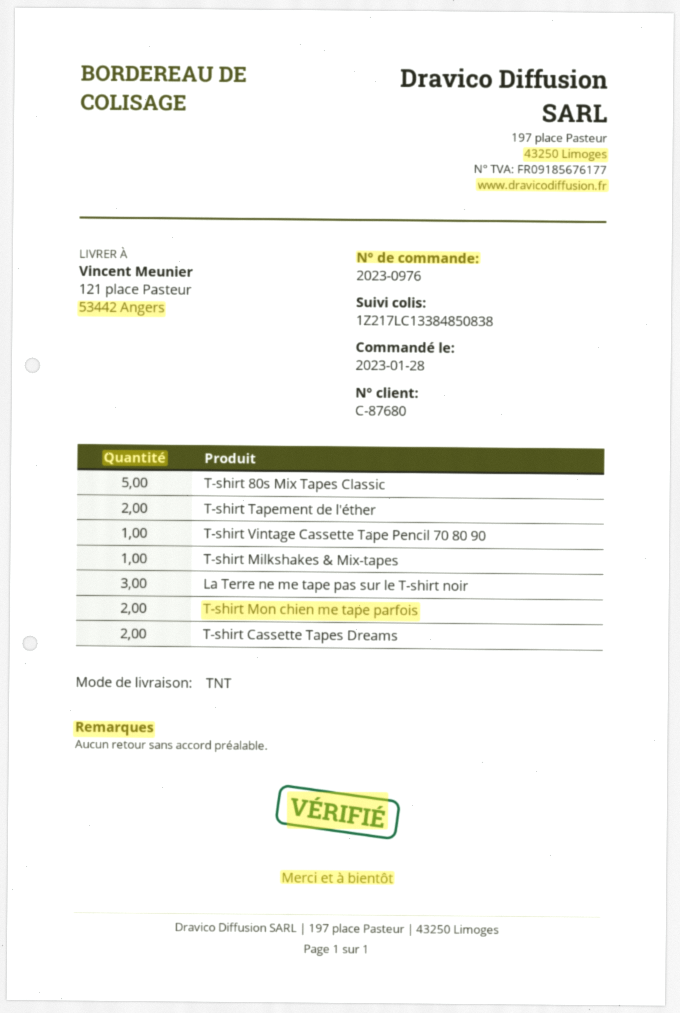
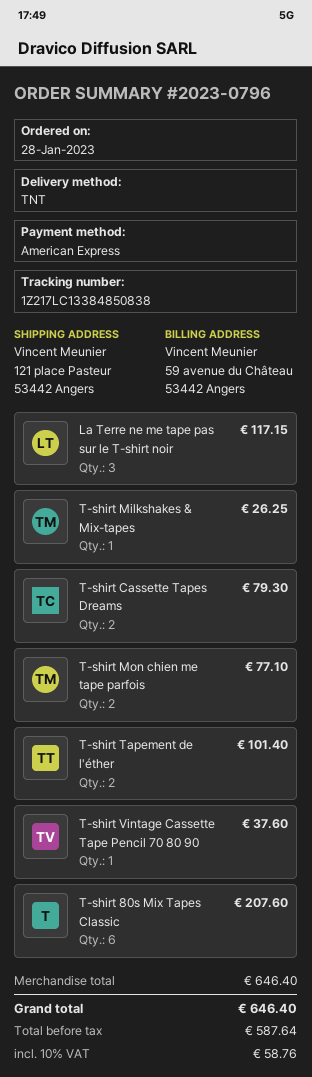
order number: 2023-0976 -> 2023-0796
T-shirt 80s Mix Tapes Classic: 5 -> 6

